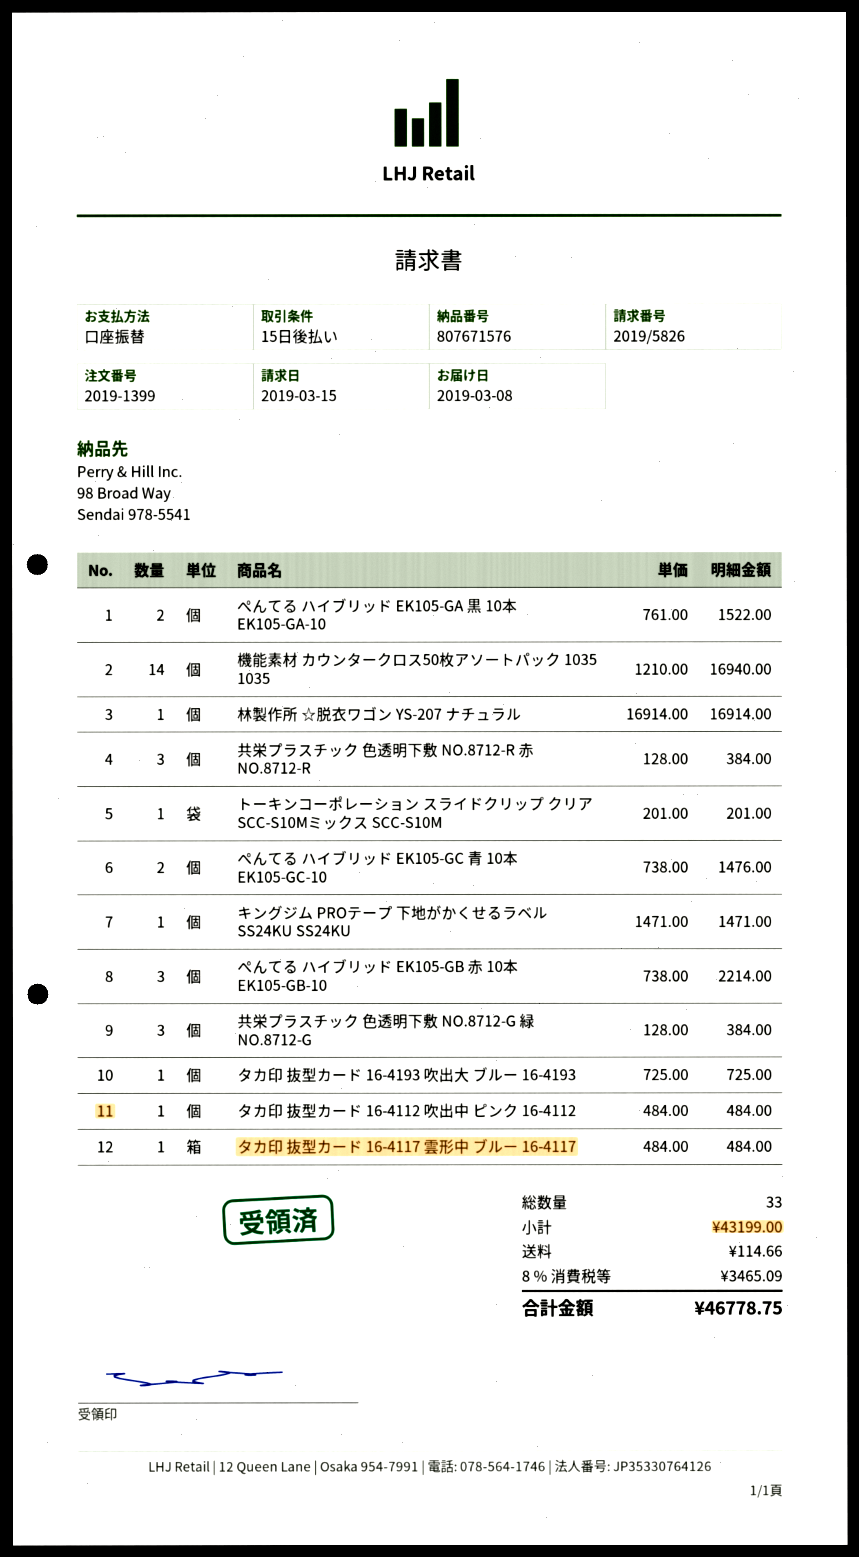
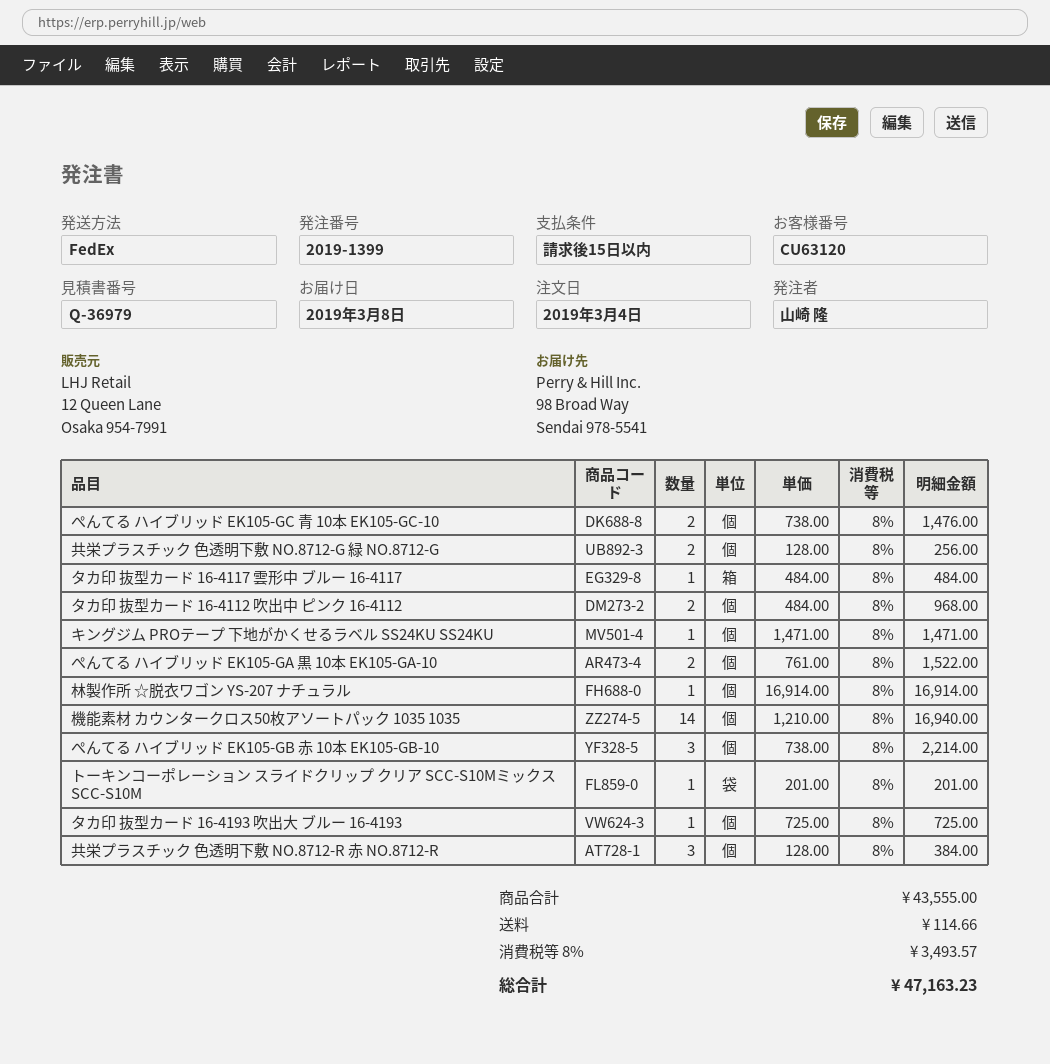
共栄プラスチック 色透明下敷 NO.8712-G 緑 NO.8712-G: 3 x 128.00 = 384.00 -> 2 x 128.00 = 256.00
タカ印 抜型カード 16-4112 吹出中 ピンク 16-4112: 1 x 484.00 = 484.00 -> 2 x 484.00 = 968.00
subtotal: 43199.00 -> 43555.00
tax: 8% = 3465.09 -> 8% = 3493.57
total: 46778.75 -> 47163.23

